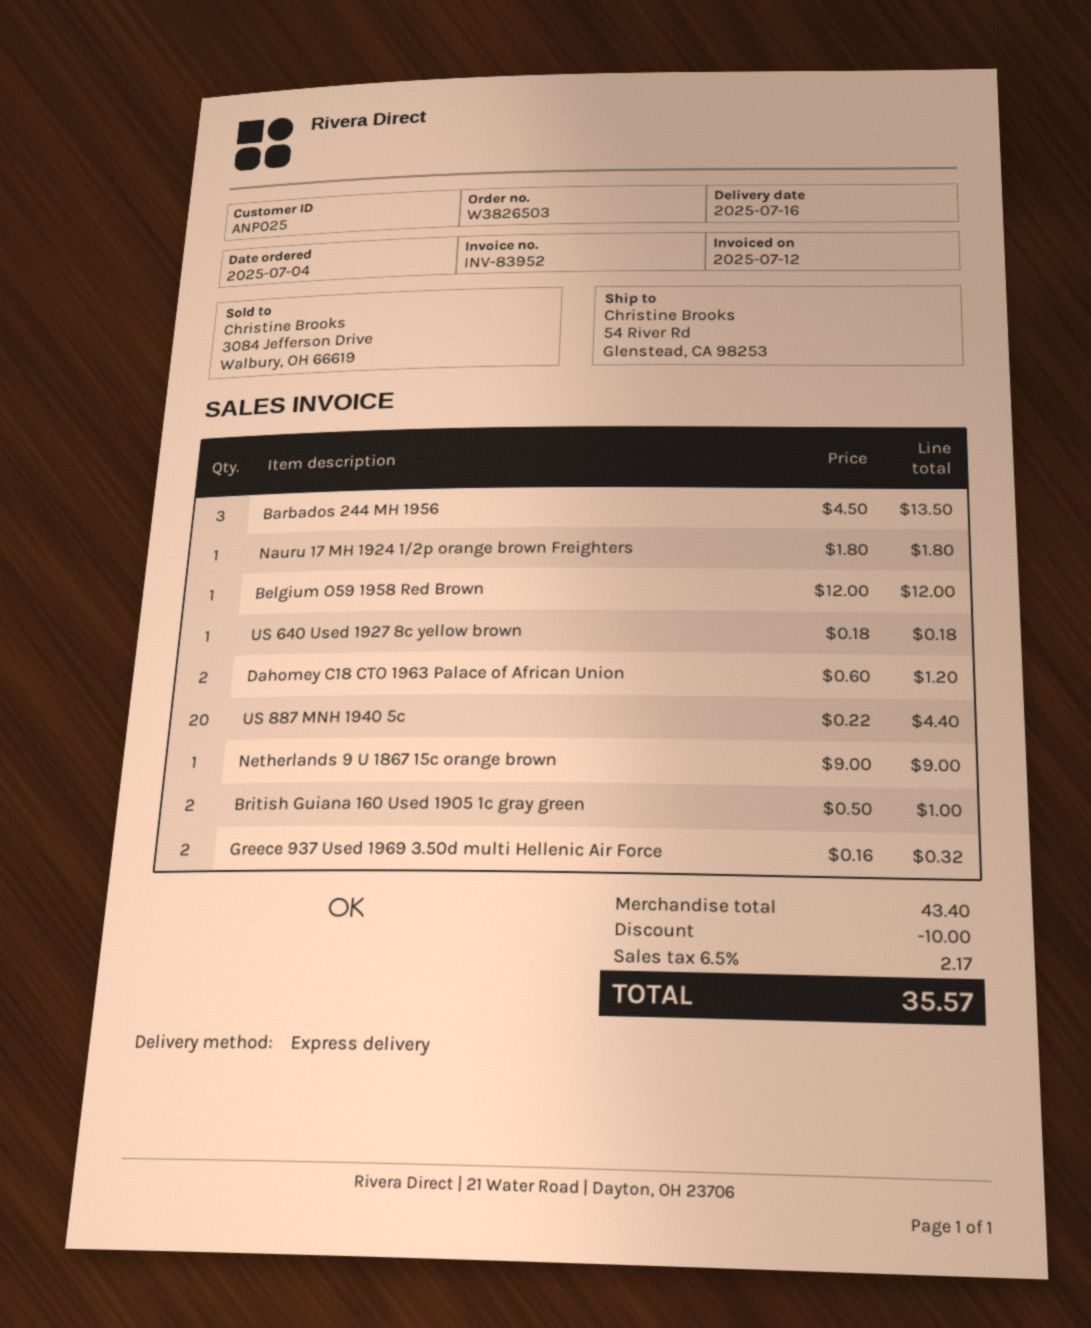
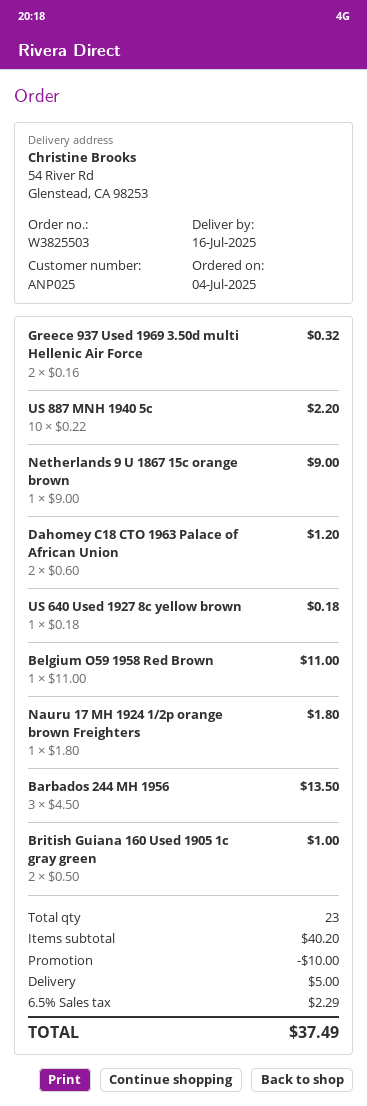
order number: W3826503 -> W3825503
Belgium O59 1958 Red Brown: 1 x 12.00 = 12.00 -> 1 x 11.00 = 11.00
US 887 MNH 1940 5c: 20 x 0.22 = 4.40 -> 10 x 0.22 = 2.20
subtotal: 43.40 -> 40.20
shipping: none -> 5.00
tax: 6.5% = 2.17 -> 6.5% = 2.29
total: 35.57 -> 37.49

